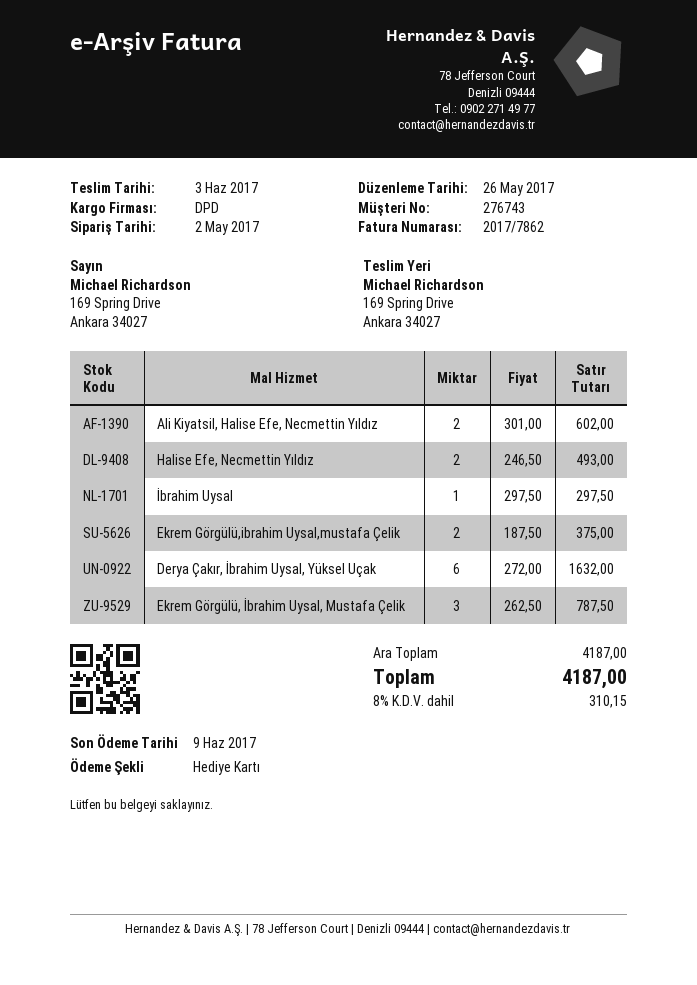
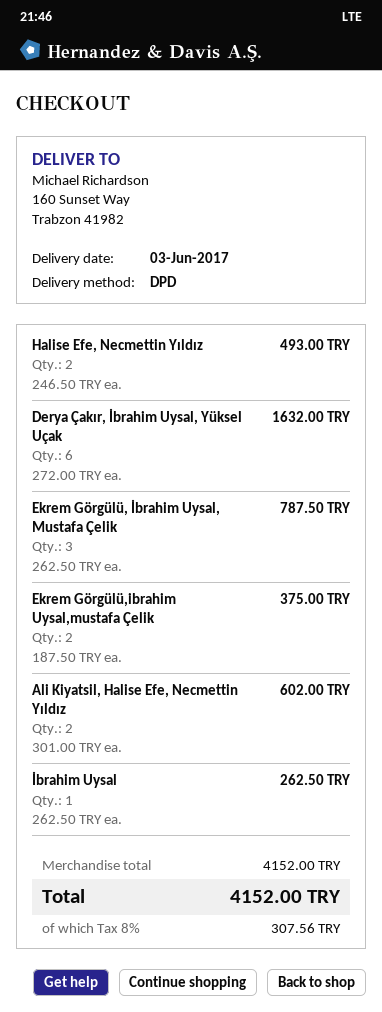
ship to: 169 Spring Drive, Ankara 34027 -> 160 Sunset Way, Trabzon 41982
İbrahim Uysal: 1 x 297.50 = 297.50 -> 1 x 262.50 = 262.50
subtotal: 4187.00 -> 4152.00
tax: 8% = 310.15 -> 8% = 307.56
total: 4187.00 -> 4152.00

